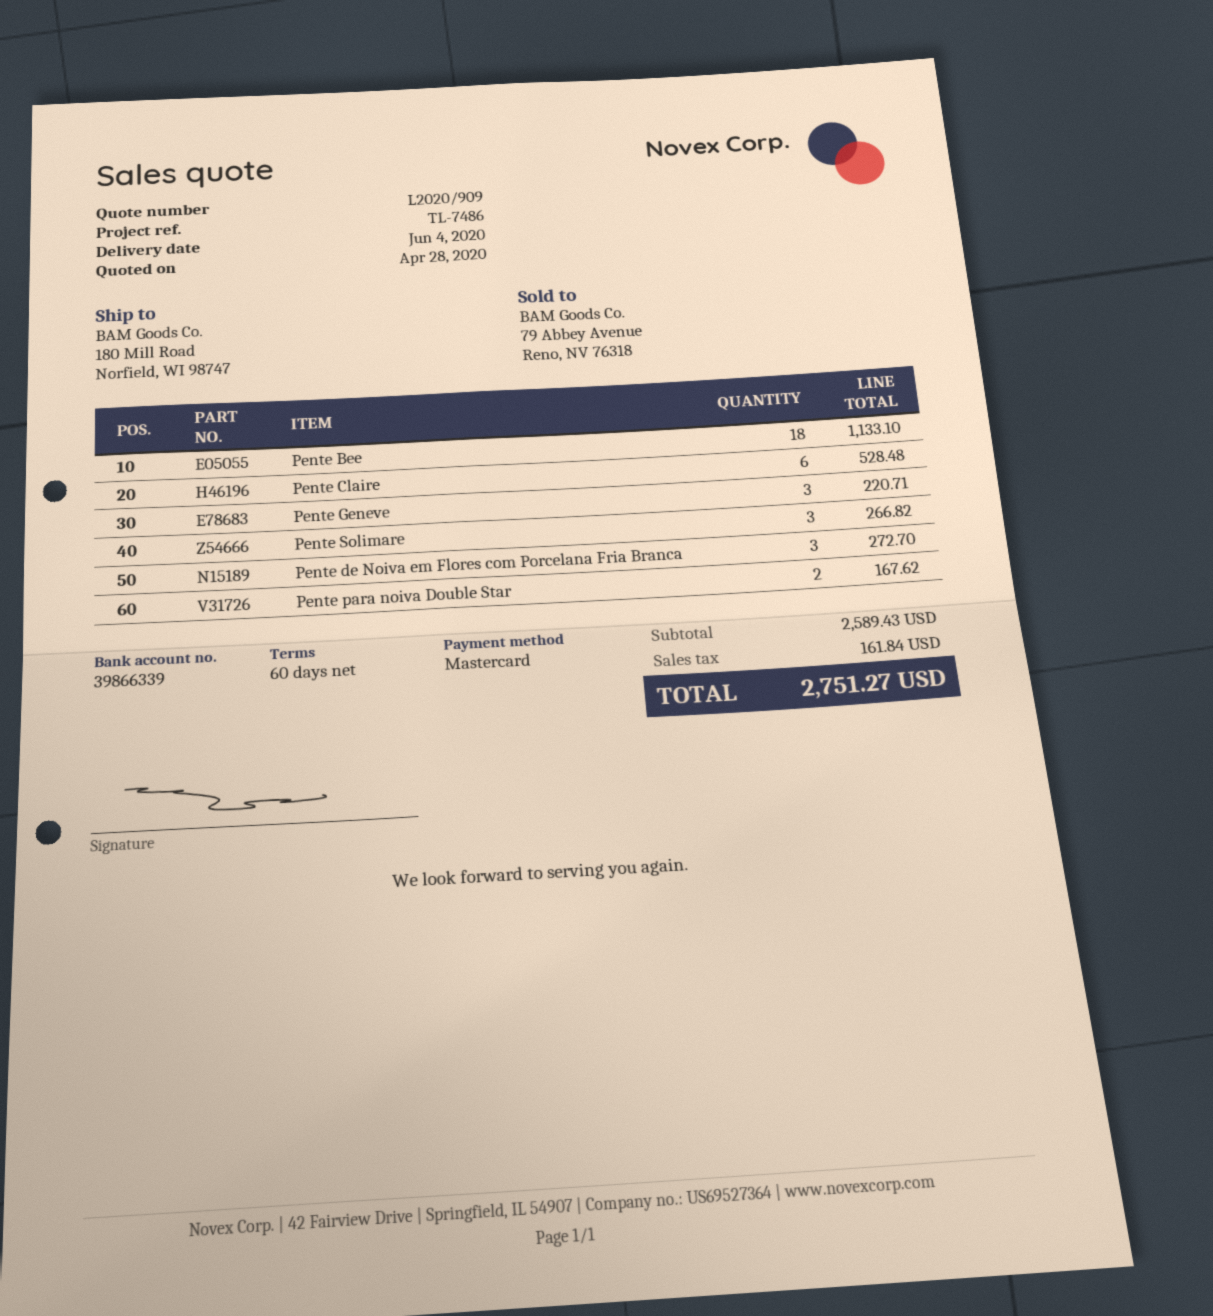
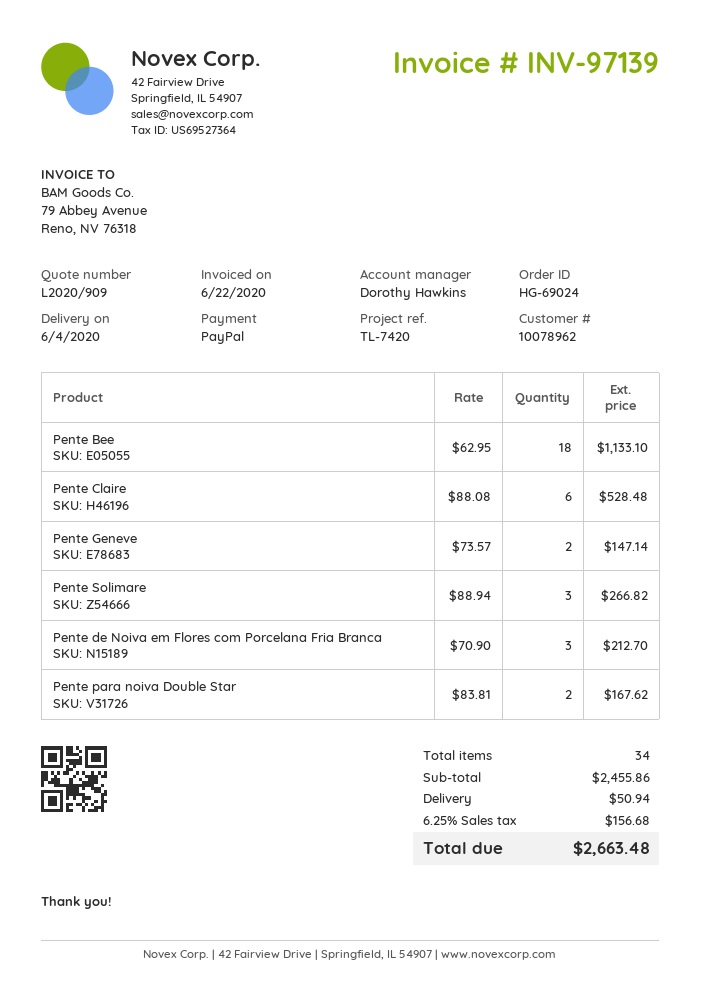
reference: TL-7486 -> TL-7420
payment method: Mastercard -> PayPal
Pente Geneve: 3 for 220.71 -> 2 for 147.14
Pente de Noiva em Flores com Porcelana Fria Branca: 3 for 272.70 -> 3 for 212.70
subtotal: 2589.43 -> 2455.86
shipping: none -> 50.94
tax: 161.84 -> 156.68
total: 2751.27 -> 2663.48

